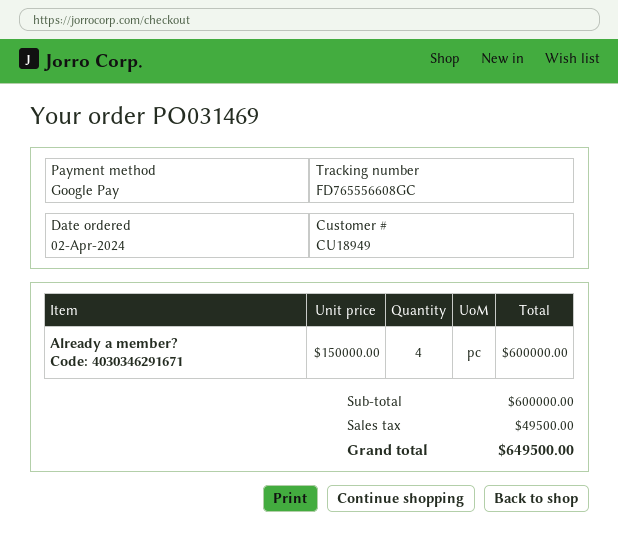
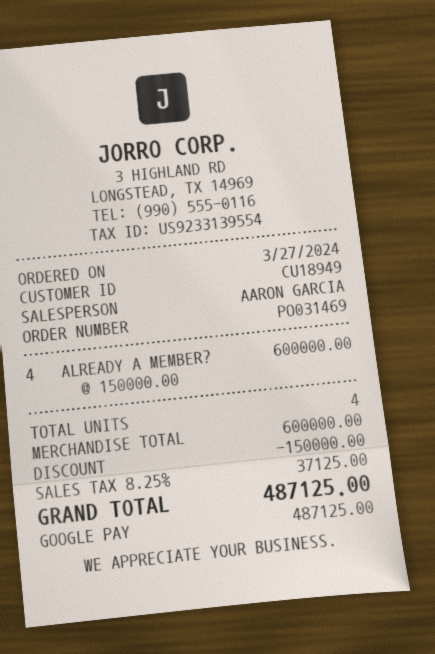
order date: 2024-04-02 -> 2024-03-27
discount: none -> 150000.00
tax: 49500.00 -> 37125.00
total: 649500.00 -> 487125.00

